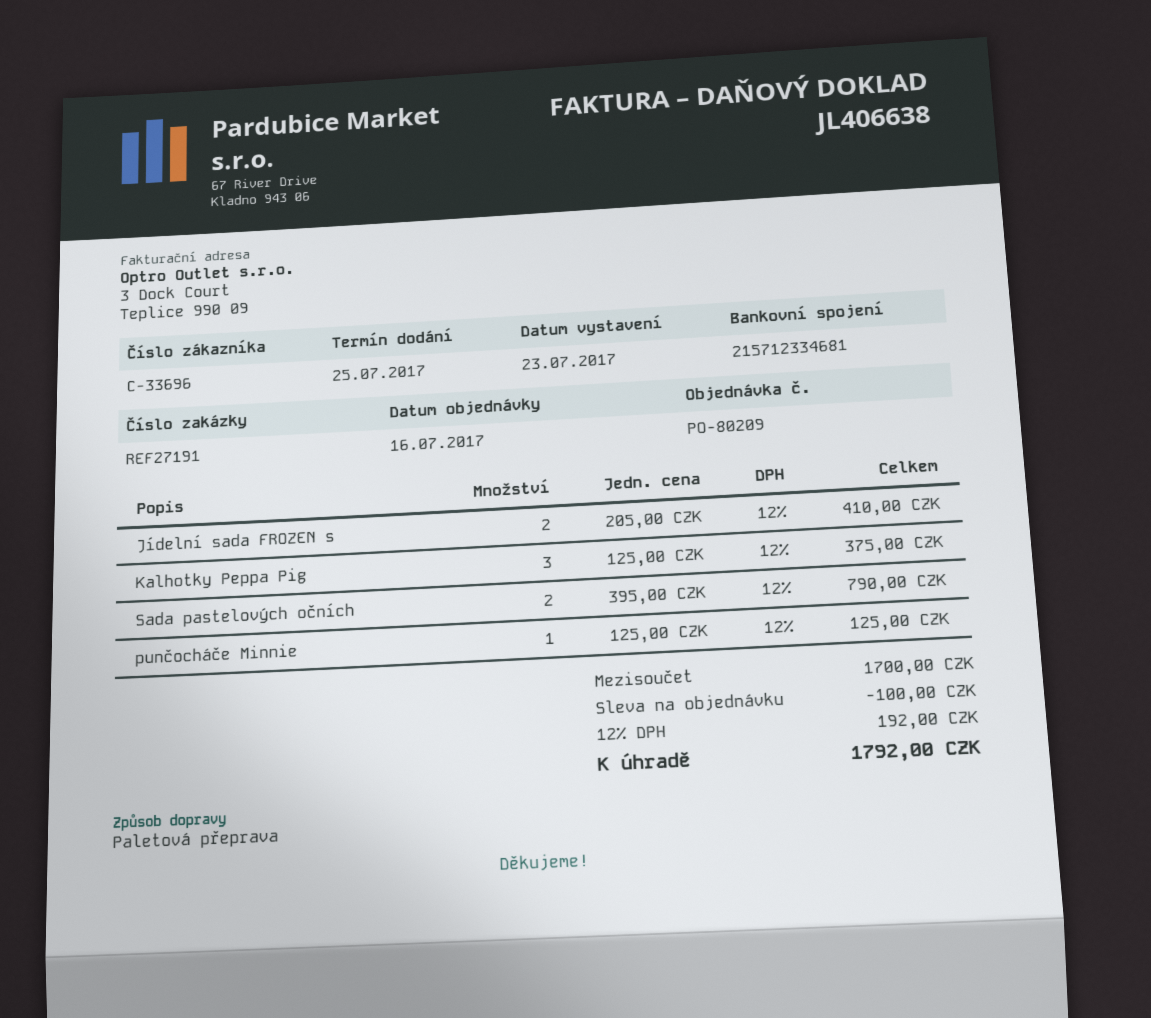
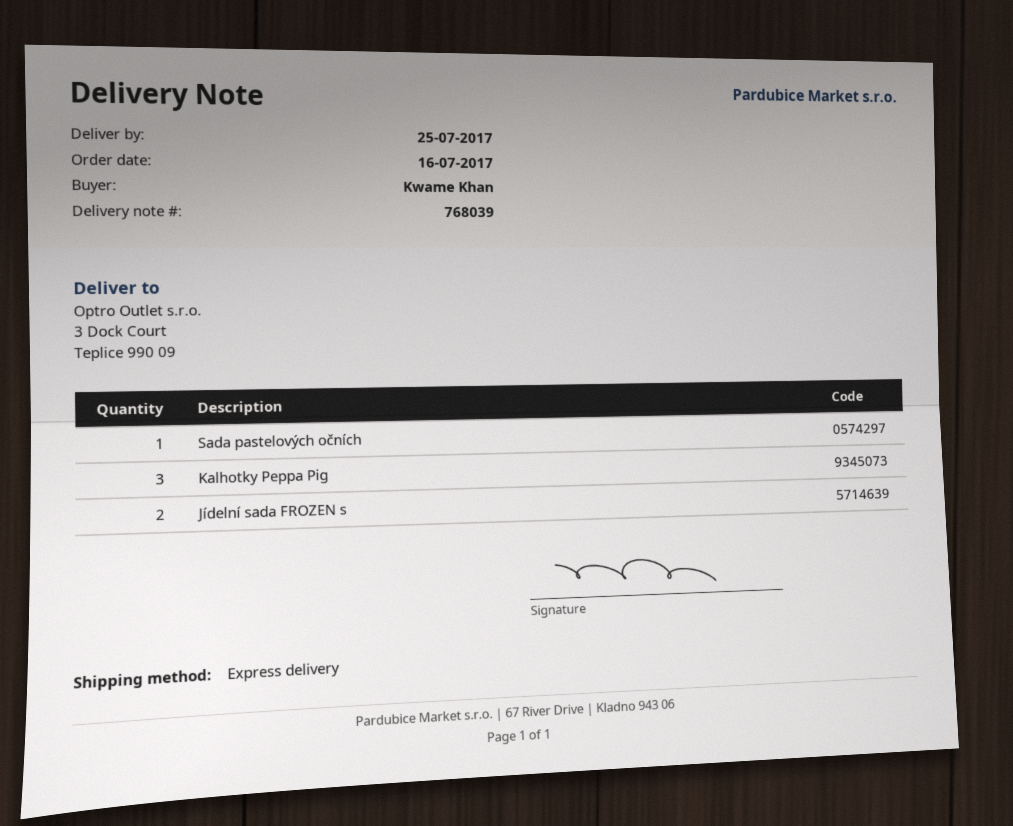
shipping method: pallet freight -> express
Sada pastelových očních: 2 -> 1
punčocháče Minnie: 1 -> none

